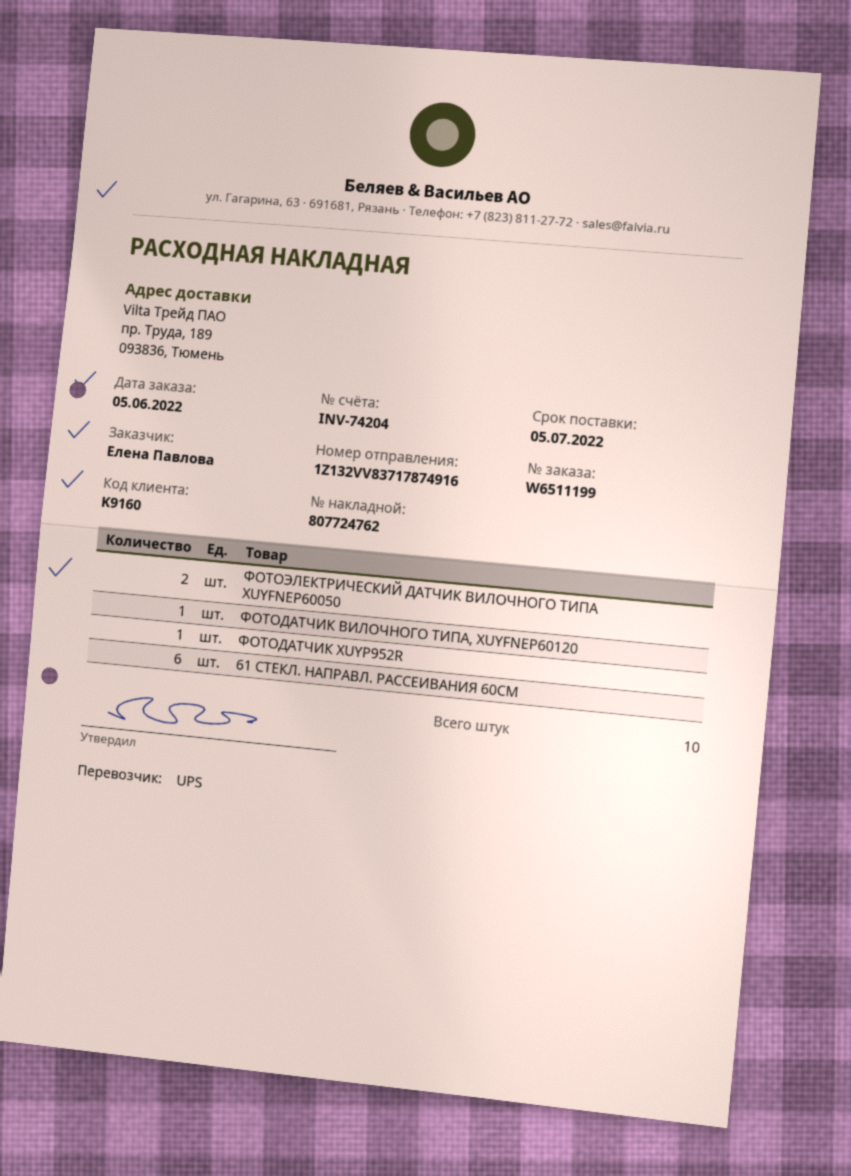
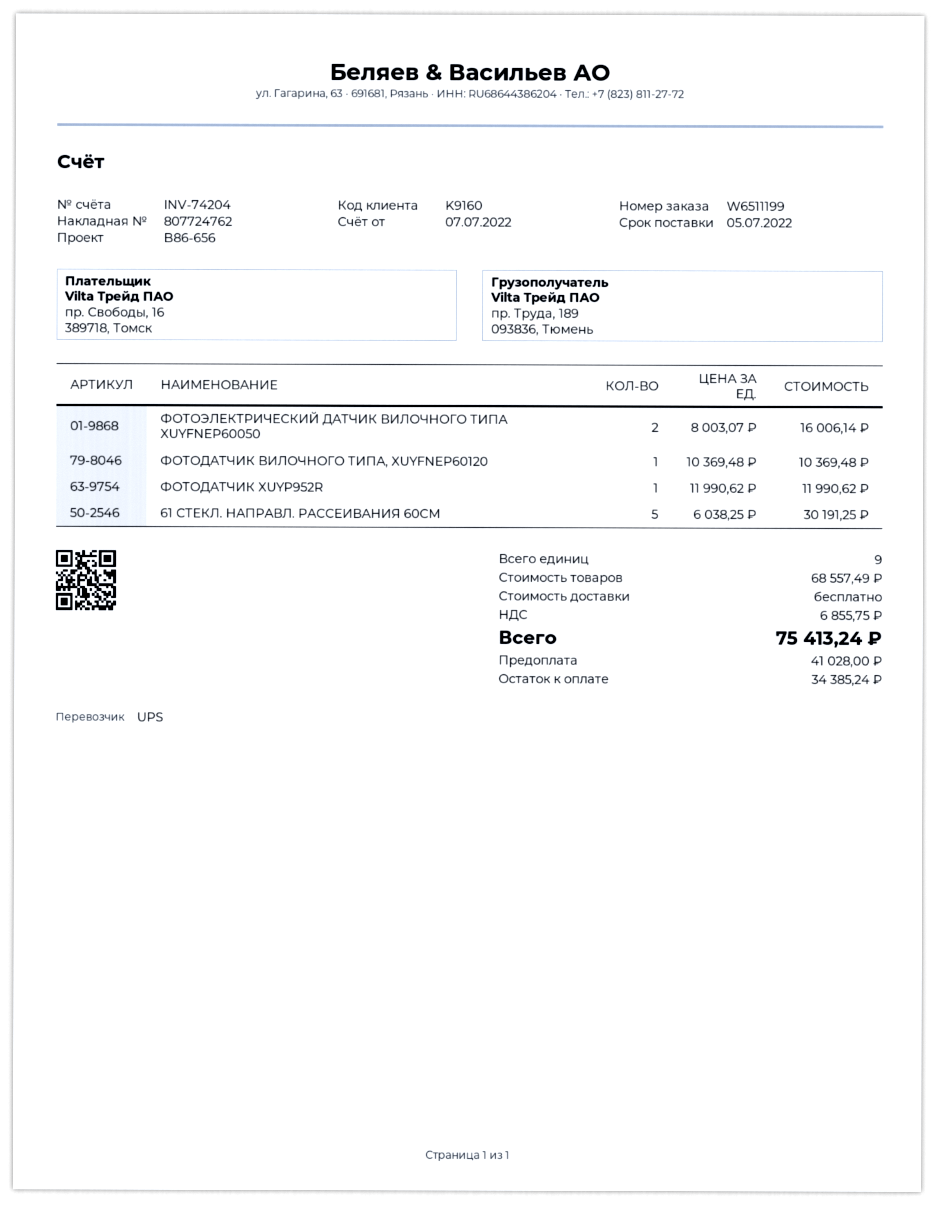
61 СТЕКЛ. НАПРАВЛ. РАССЕИВАНИЯ 60CM: 6 -> 5
total quantity: 10 -> 9

